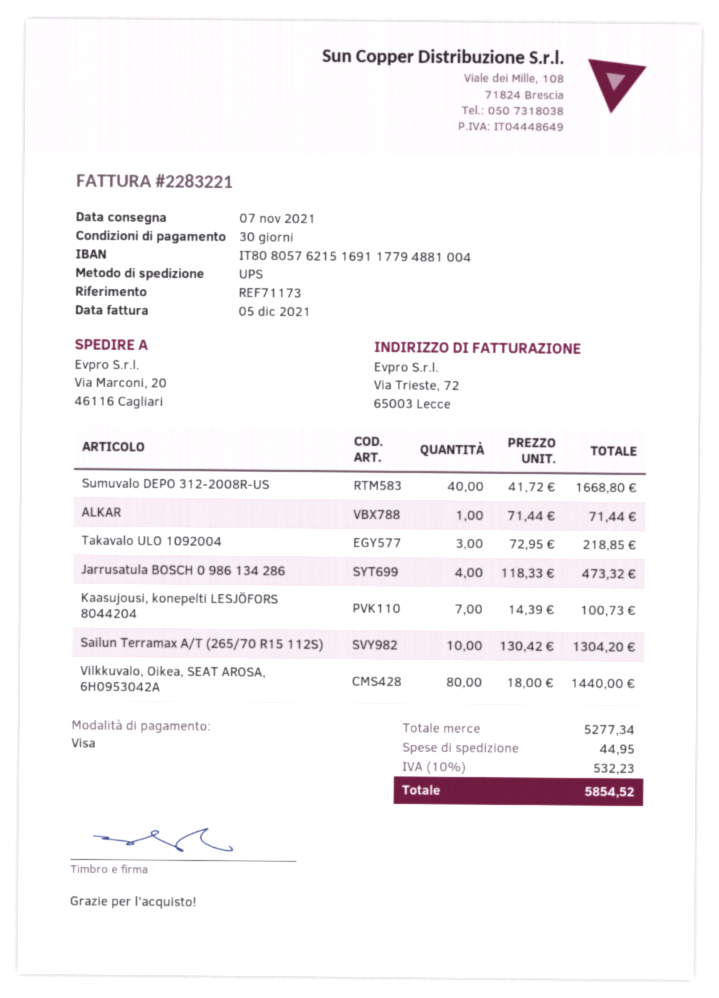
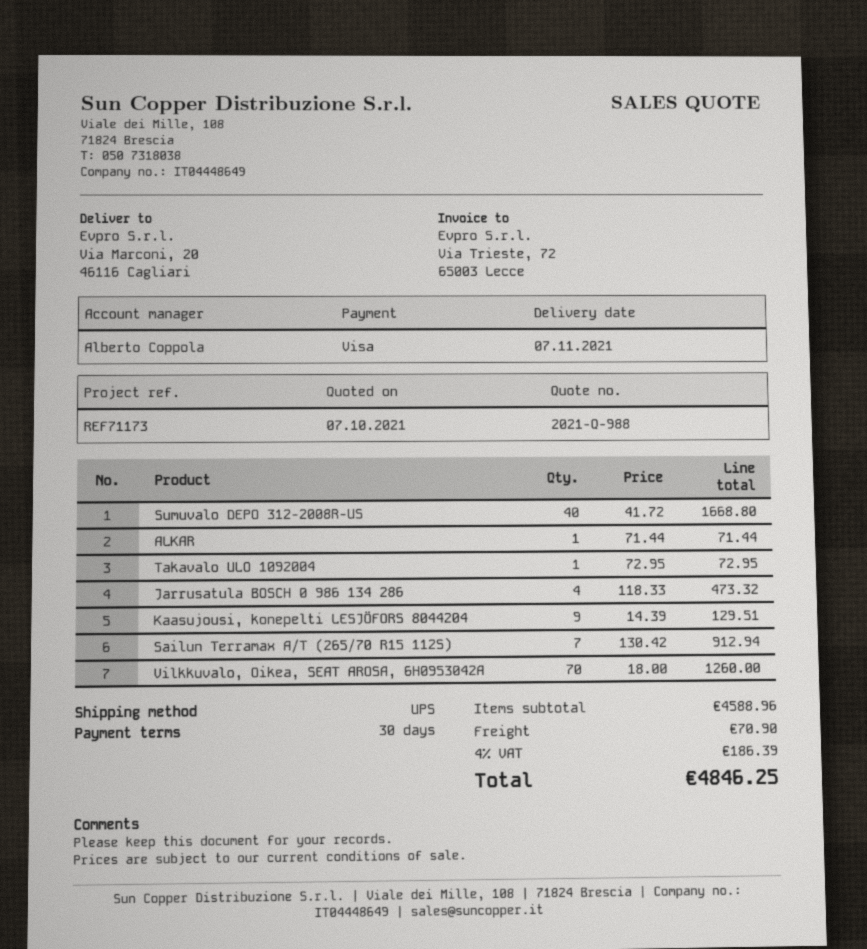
Takavalo ULO 1092004: 3 x 72.95 = 218.85 -> 1 x 72.95 = 72.95
Kaasujousi, konepelti LESJÖFORS 8044204: 7 x 14.39 = 100.73 -> 9 x 14.39 = 129.51
Sailun Terramax A/T (265/70 R15 112S): 10 x 130.42 = 1304.20 -> 7 x 130.42 = 912.94
Vilkkuvalo, Oikea, SEAT AROSA, 6H0953042A: 80 x 18.00 = 1440.00 -> 70 x 18.00 = 1260.00
subtotal: 5277.34 -> 4588.96
shipping: 44.95 -> 70.90
tax: 10% = 532.23 -> 4% = 186.39
total: 5854.52 -> 4846.25

